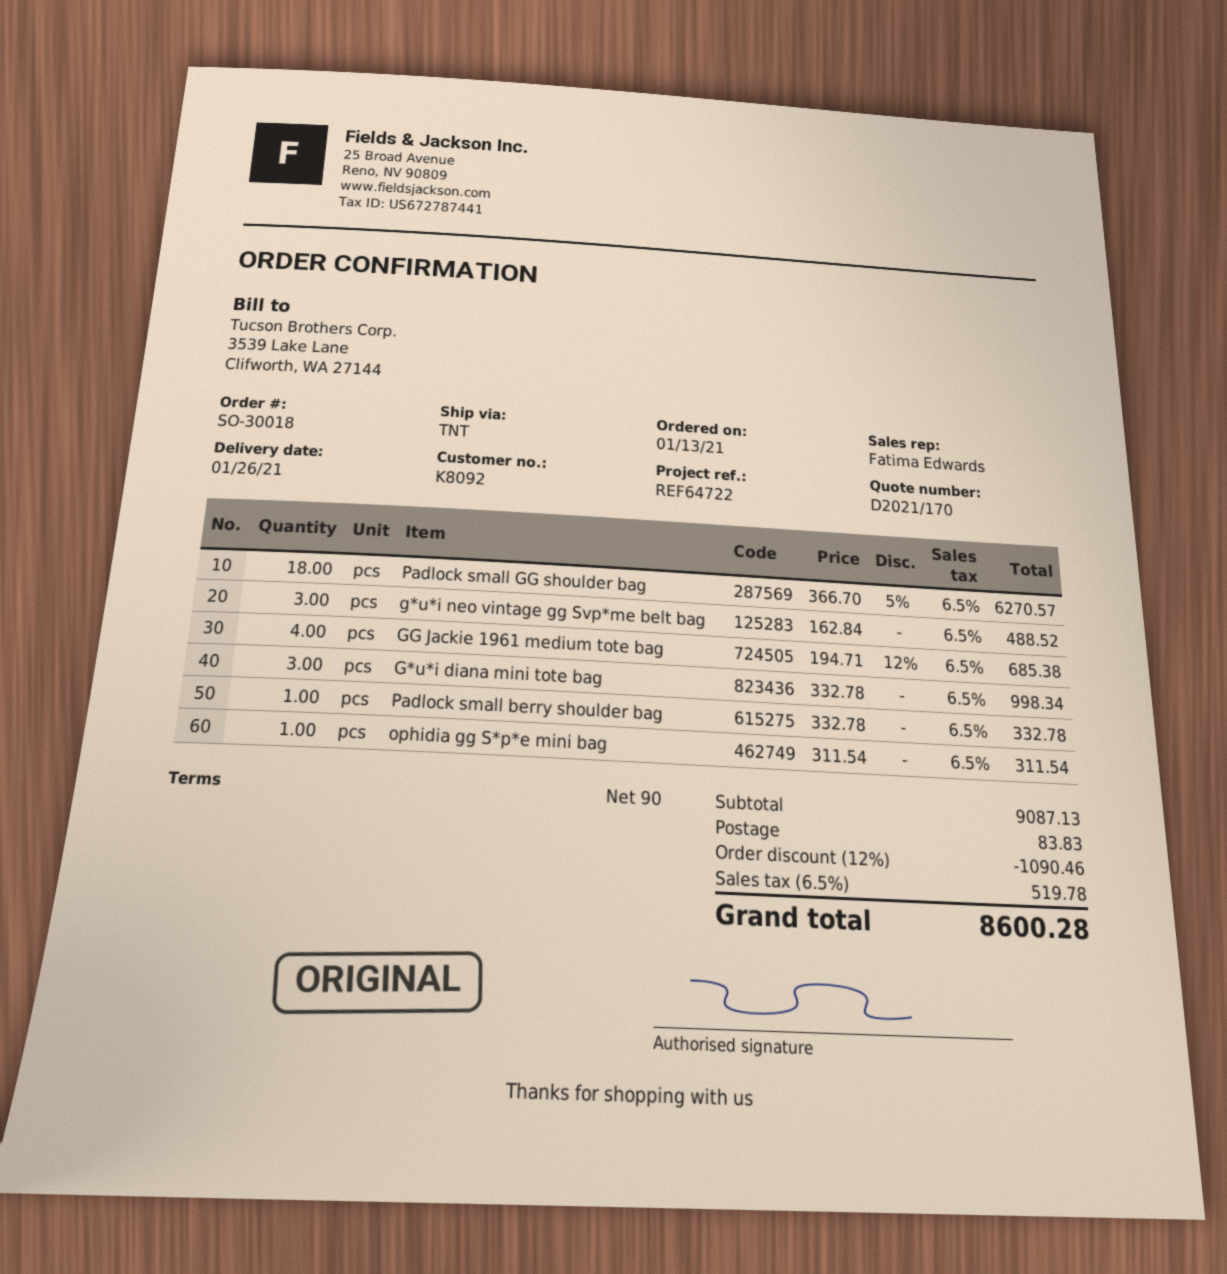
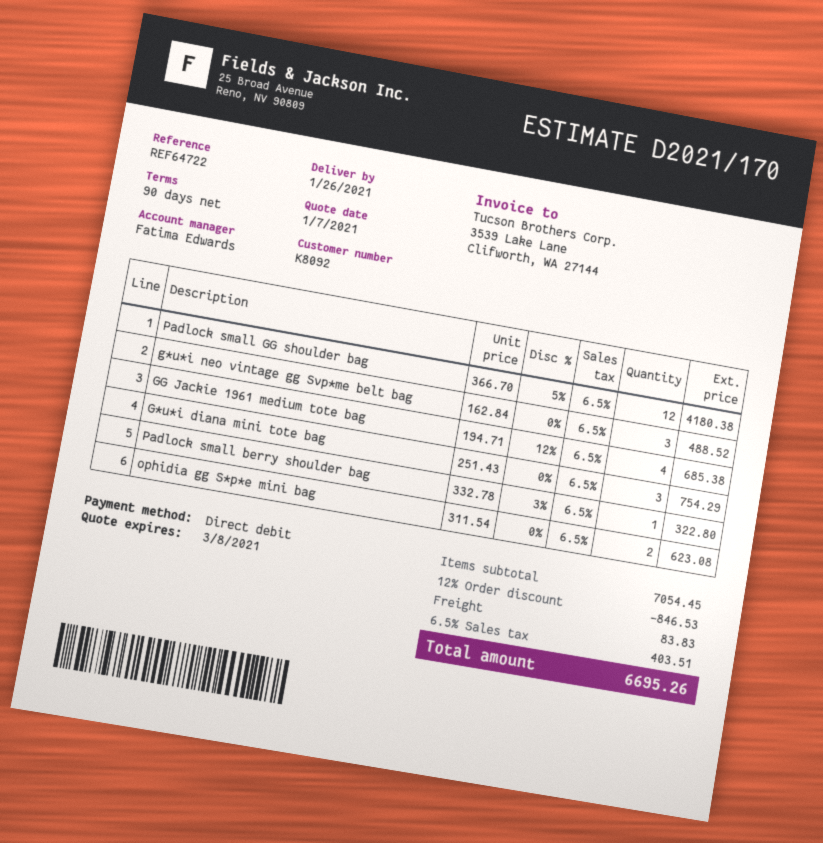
Padlock small GG shoulder bag: 18 x 366.70 - 5% = 6270.57 -> 12 x 366.70 - 5% = 4180.38
G*u*i diana mini tote bag: 3 x 332.78 = 998.34 -> 3 x 251.43 = 754.29
Padlock small berry shoulder bag: 1 x 332.78 = 332.78 -> 1 x 332.78 - 3% = 322.80
ophidia gg S*p*e mini bag: 1 x 311.54 = 311.54 -> 2 x 311.54 = 623.08
subtotal: 9087.13 -> 7054.45
discount: 12% = 1090.46 -> 12% = 846.53
tax: 6.5% = 519.78 -> 6.5% = 403.51
total: 8600.28 -> 6695.26

